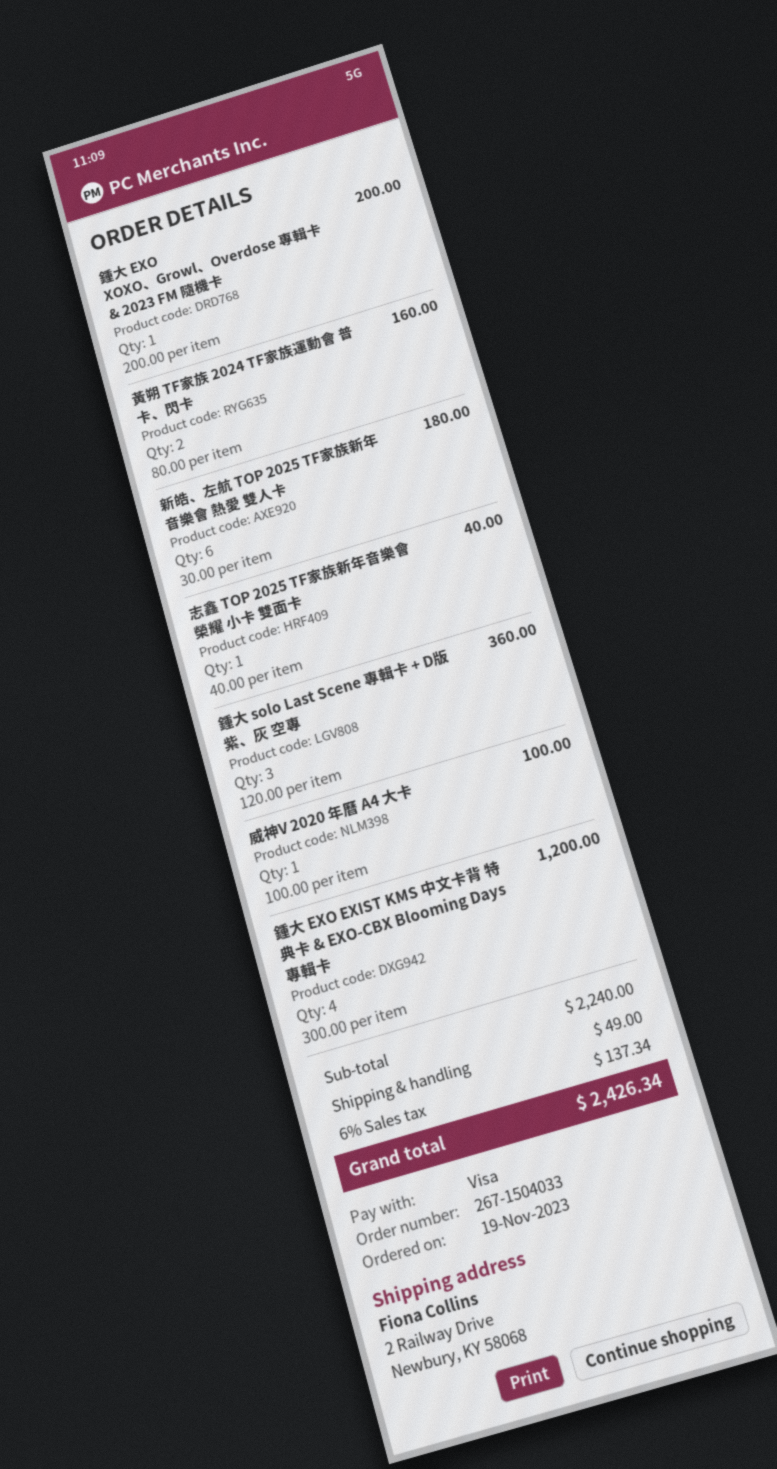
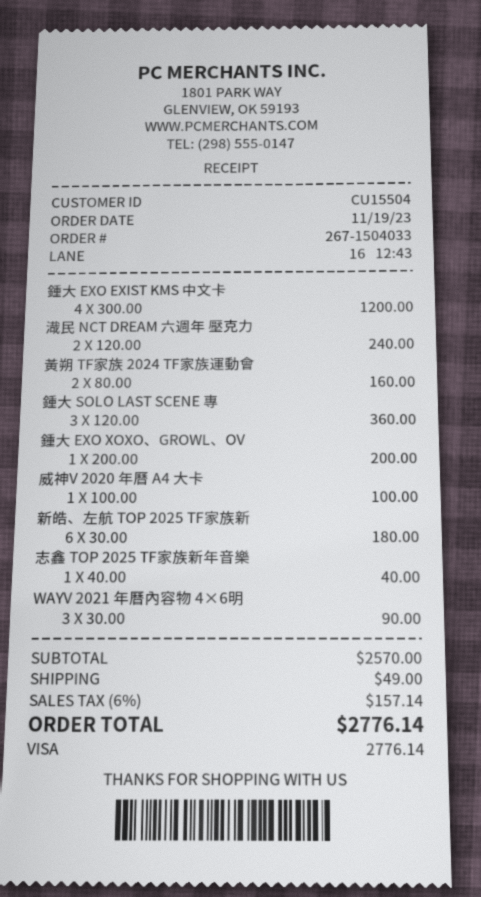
渽民 NCT DREAM 六週年 壓克力: none -> 2 x 120.00 = 240.00
WAYV 2021 年曆內容物 4×6明: none -> 3 x 30.00 = 90.00
subtotal: 2240.00 -> 2570.00
tax: 6% = 137.34 -> 6% = 157.14
total: 2426.34 -> 2776.14

